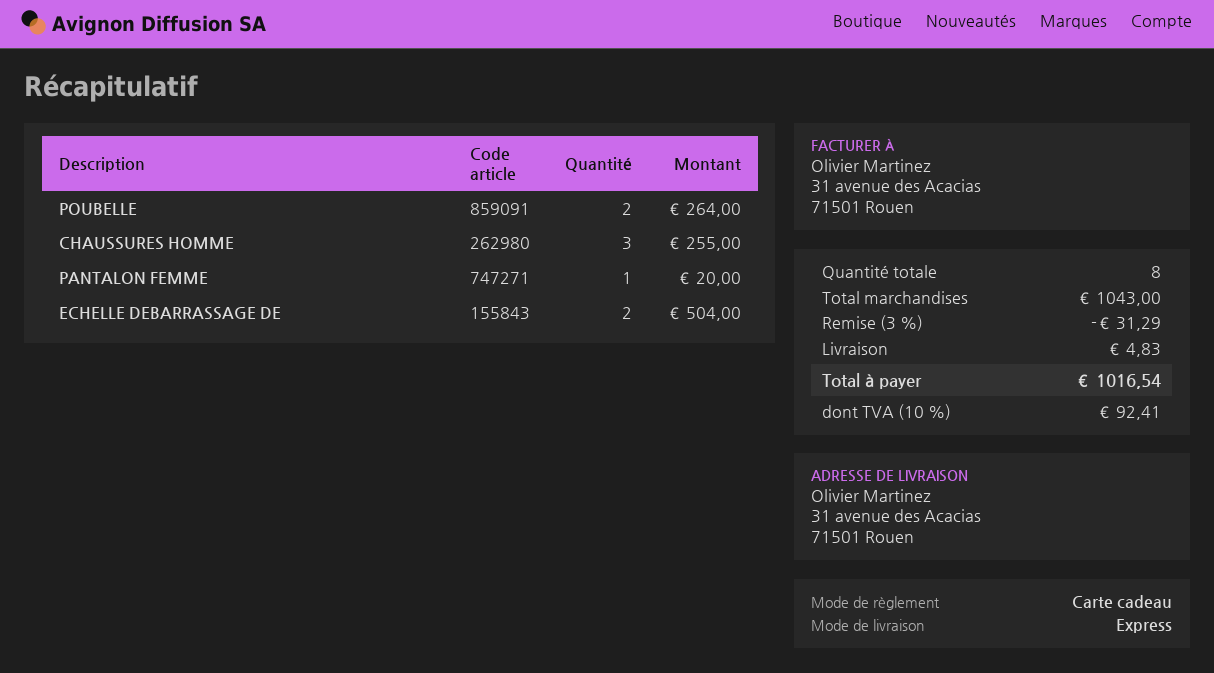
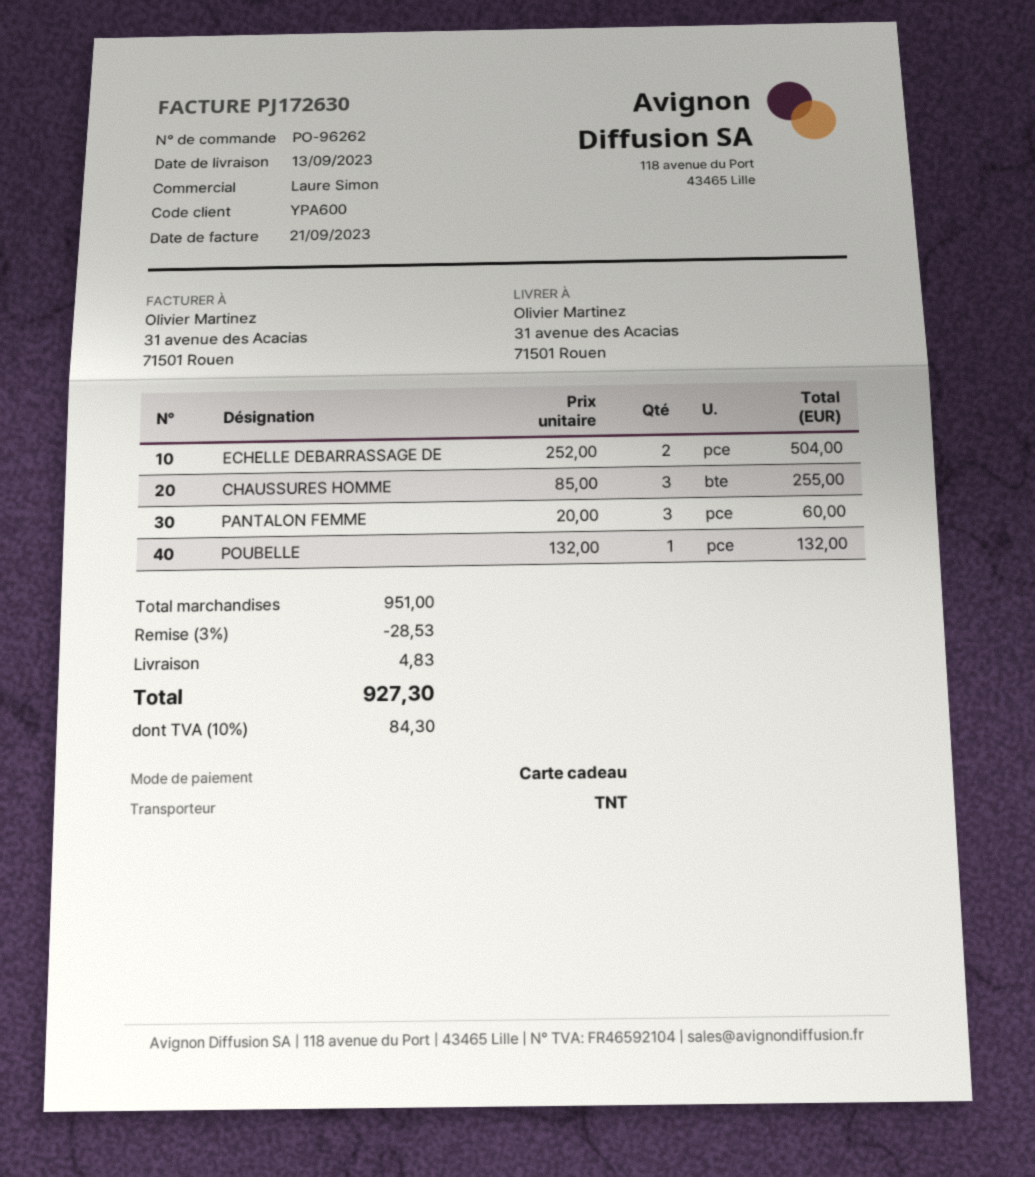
shipping method: express -> TNT
POUBELLE: 2 for 264.00 -> 1 for 132.00
PANTALON FEMME: 1 for 20.00 -> 3 for 60.00
subtotal: 1043.00 -> 951.00
discount: 3% = 31.29 -> 3% = 28.53
tax: 10% = 92.41 -> 10% = 84.30
total: 1016.54 -> 927.30

